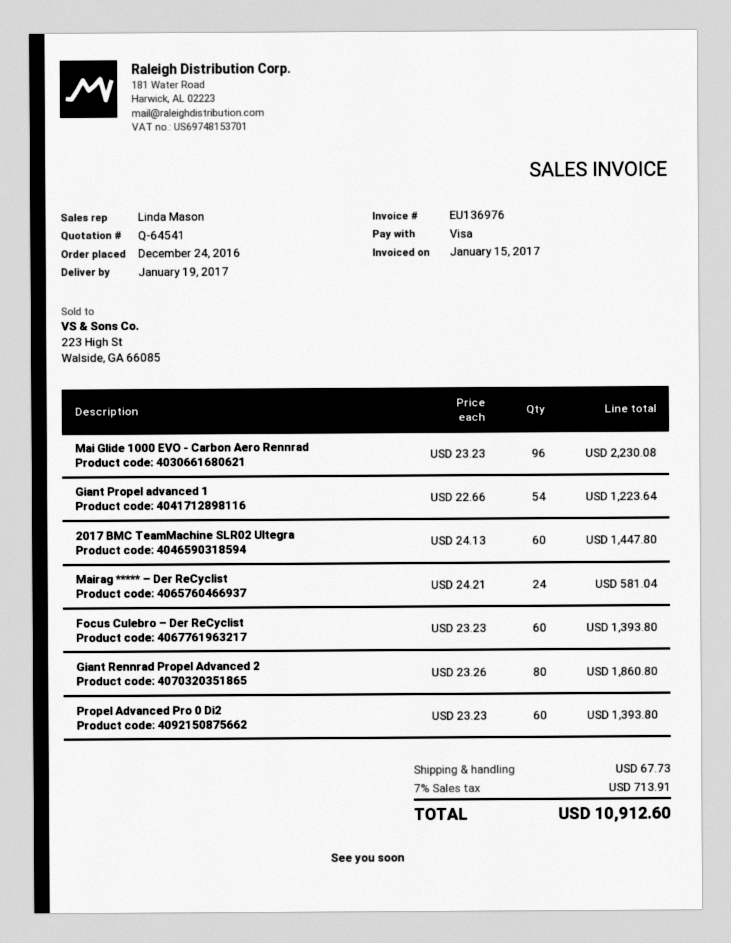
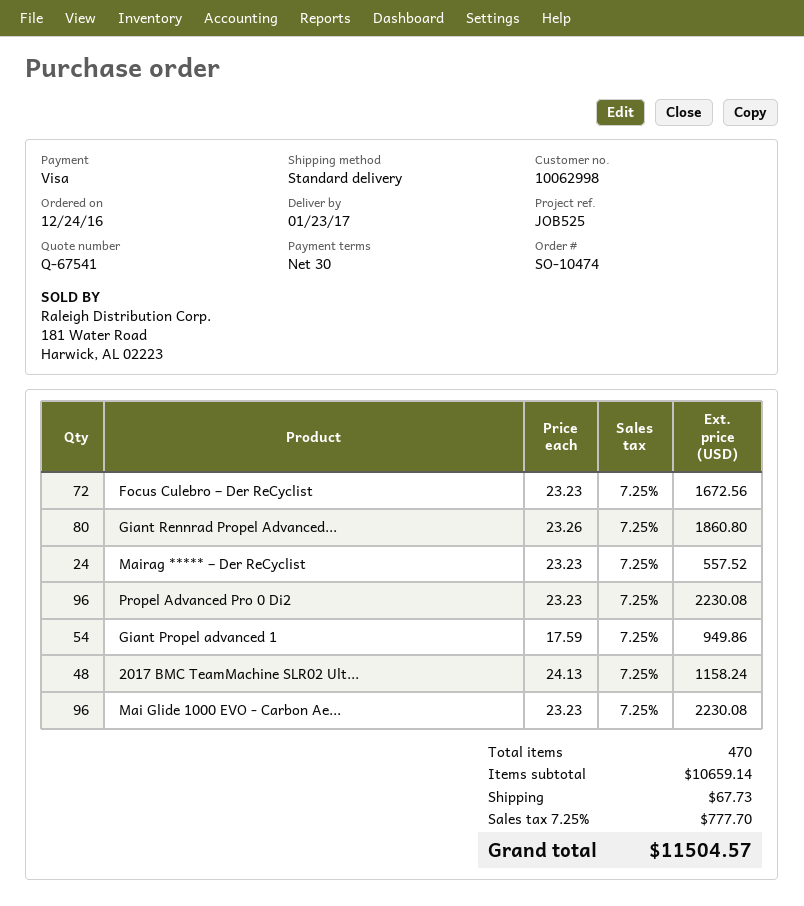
quote number: Q-64541 -> Q-67541
delivery date: 2017-01-19 -> 2017-01-23
Giant Propel advanced 1: 54 x 22.66 = 1223.64 -> 54 x 17.59 = 949.86
2017 BMC TeamMachine SLR02 Ultegra: 60 x 24.13 = 1447.80 -> 48 x 24.13 = 1158.24
Mairag ***** – Der ReCyclist: 24 x 24.21 = 581.04 -> 24 x 23.23 = 557.52
Focus Culebro – Der ReCyclist: 60 x 23.23 = 1393.80 -> 72 x 23.23 = 1672.56
Propel Advanced Pro 0 Di2: 60 x 23.23 = 1393.80 -> 96 x 23.23 = 2230.08
tax: 7% = 713.91 -> 7.25% = 777.70
total: 10912.60 -> 11504.57

